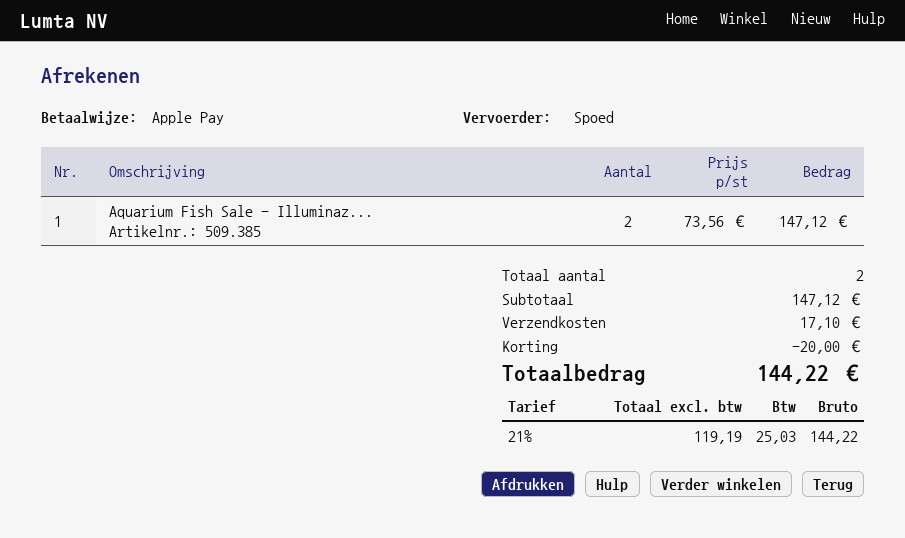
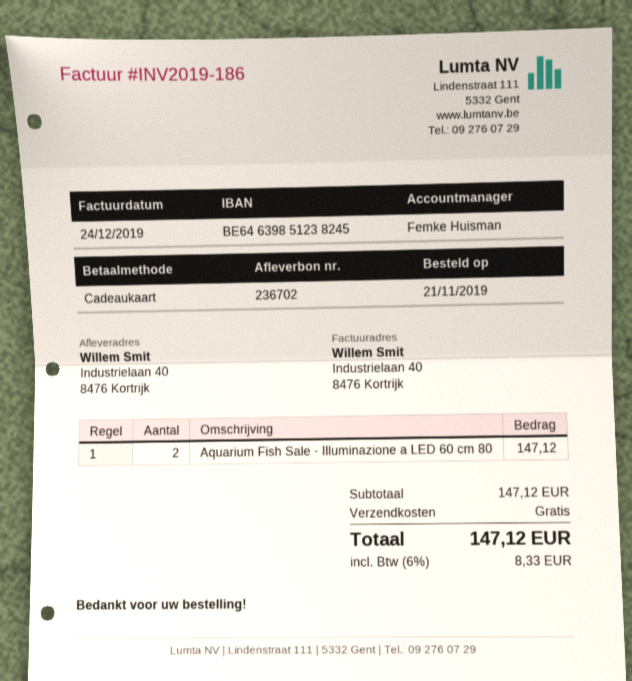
payment method: Apple Pay -> gift card
discount: 20.00 -> none
shipping: 17.10 -> 0.00
tax: 21% = 25.03 -> 6% = 8.33
total: 144.22 -> 147.12

